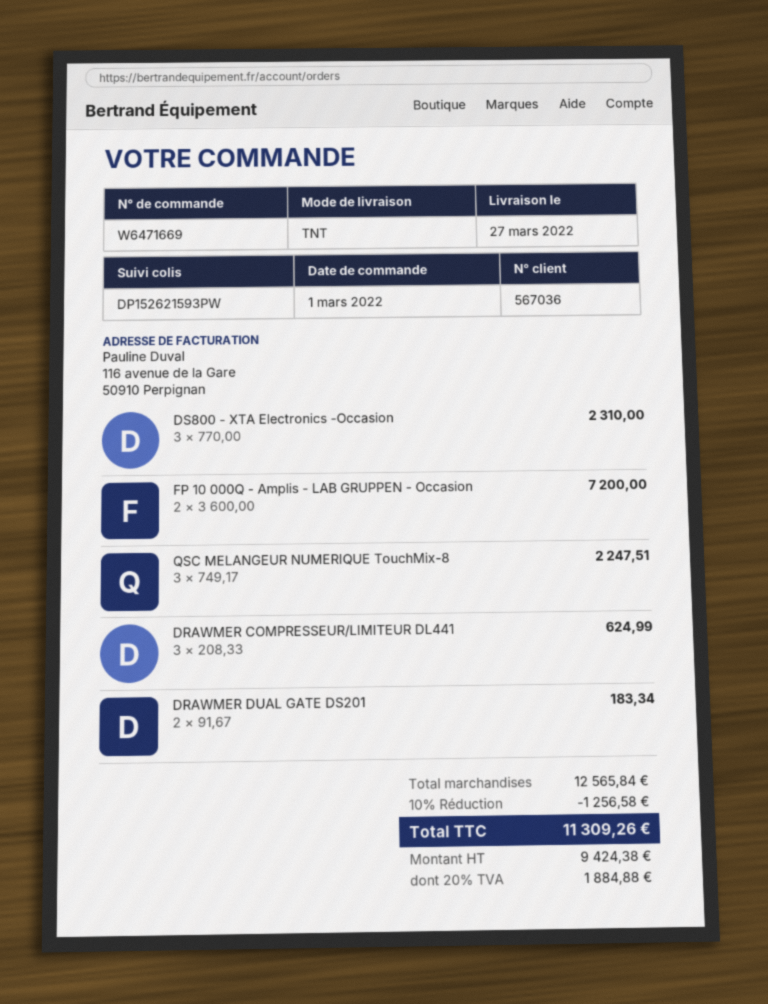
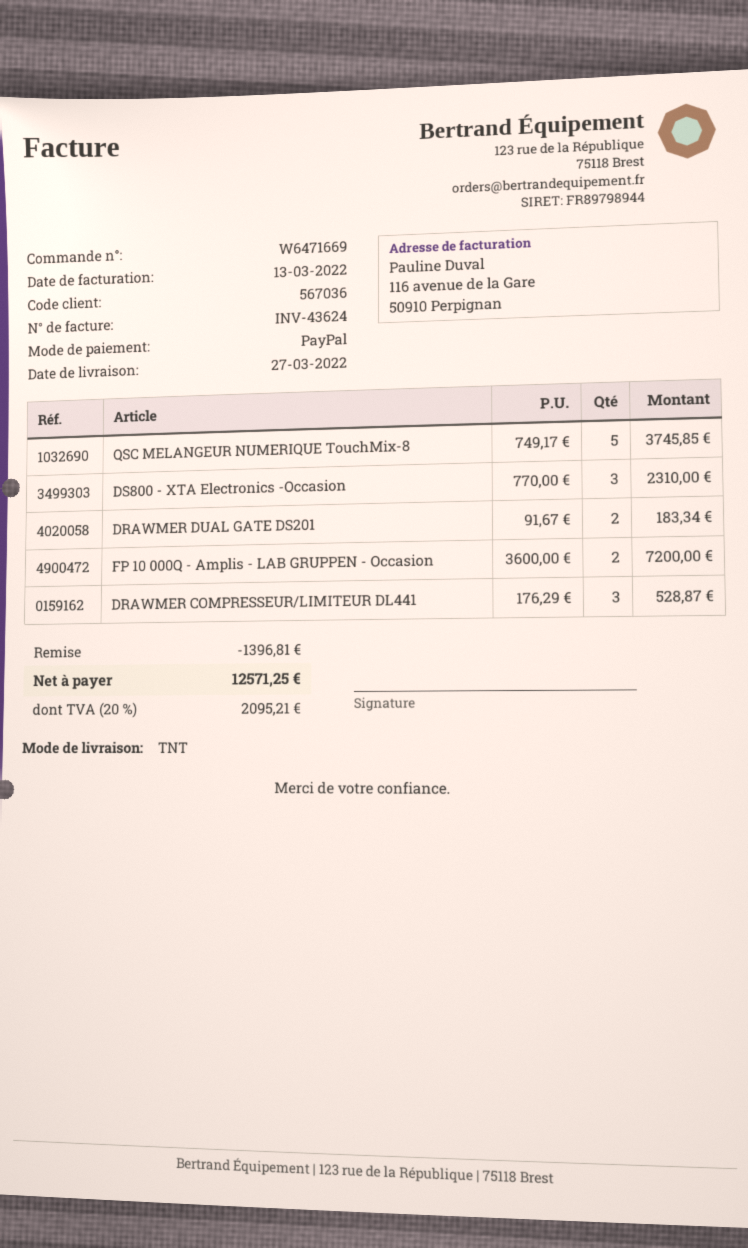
QSC MELANGEUR NUMERIQUE TouchMix-8: 3 x 749.17 = 2247.51 -> 5 x 749.17 = 3745.85
DRAWMER COMPRESSEUR/LIMITEUR DL441: 3 x 208.33 = 624.99 -> 3 x 176.29 = 528.87
discount: 1256.58 -> 1396.81
tax: 20% = 1884.88 -> 20% = 2095.21
total: 11309.26 -> 12571.25

